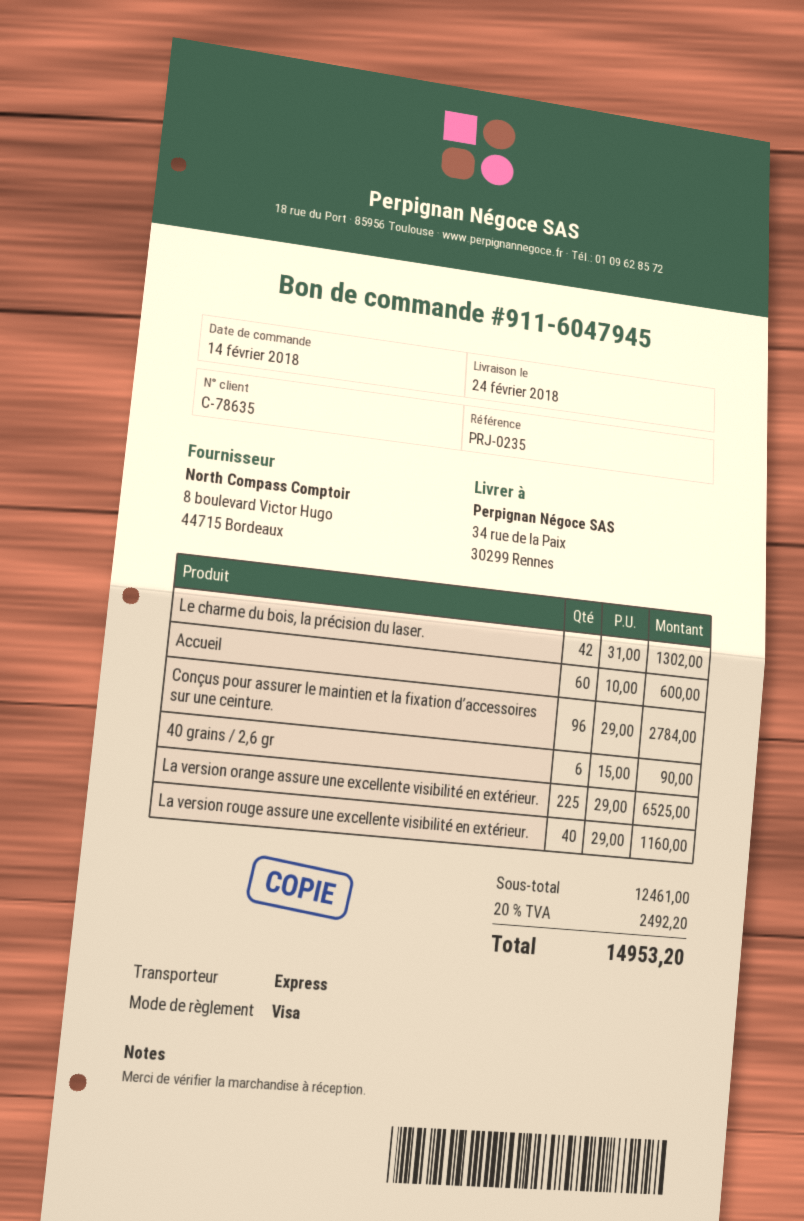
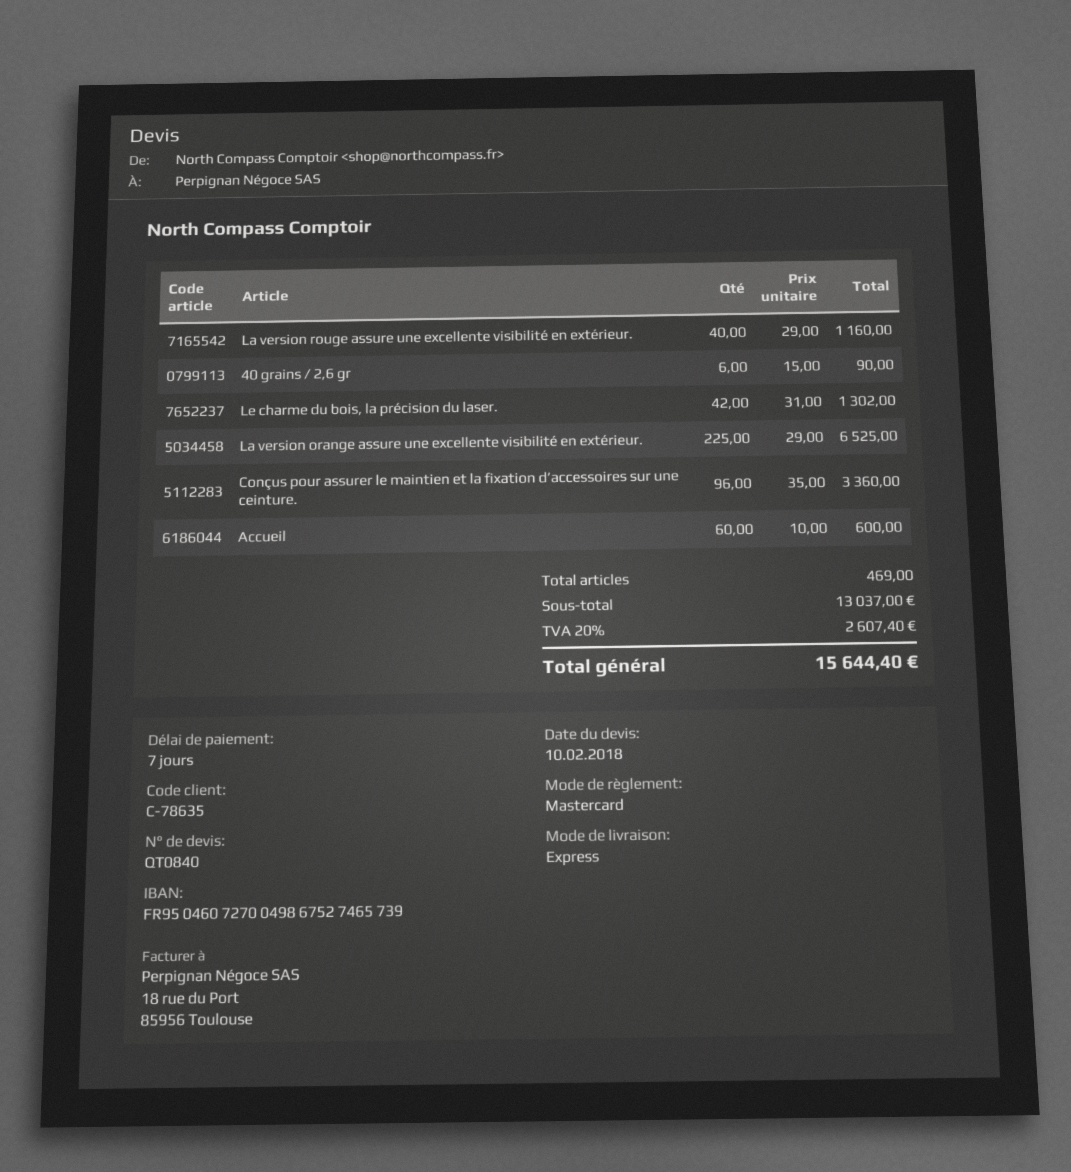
payment method: Visa -> Mastercard
Conçus pour assurer le maintien et la fixation d’accessoires sur une ceinture.: 96 x 29.00 = 2784.00 -> 96 x 35.00 = 3360.00
subtotal: 12461.00 -> 13037.00
tax: 20% = 2492.20 -> 20% = 2607.40
total: 14953.20 -> 15644.40

